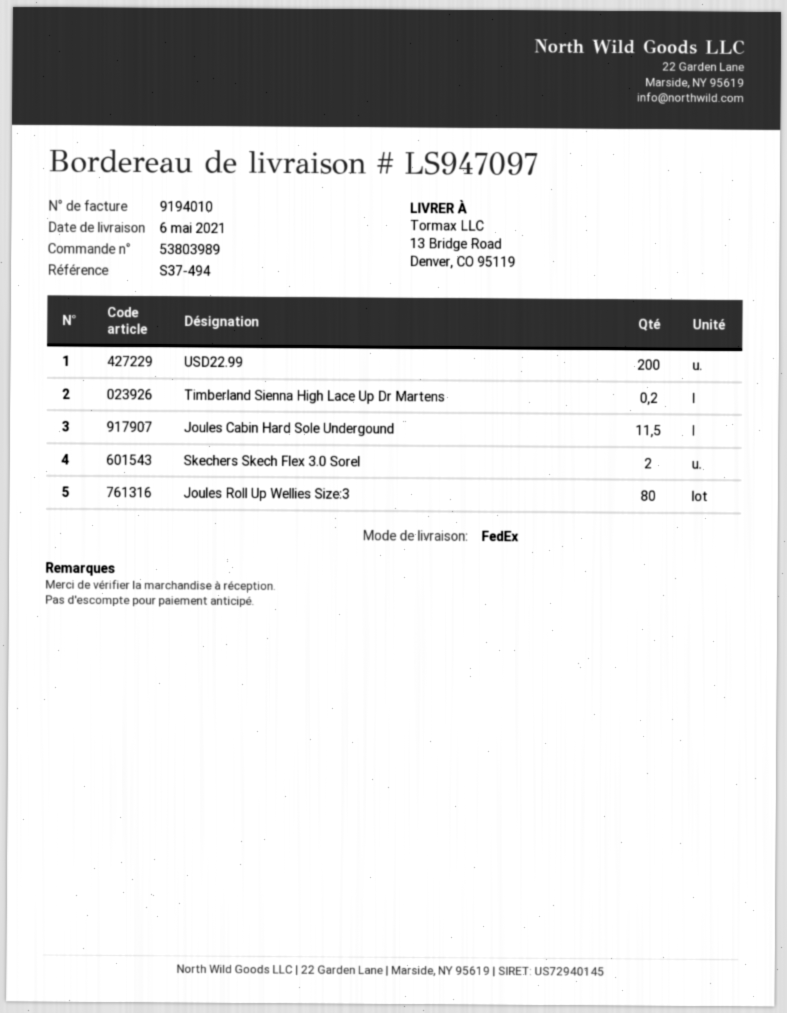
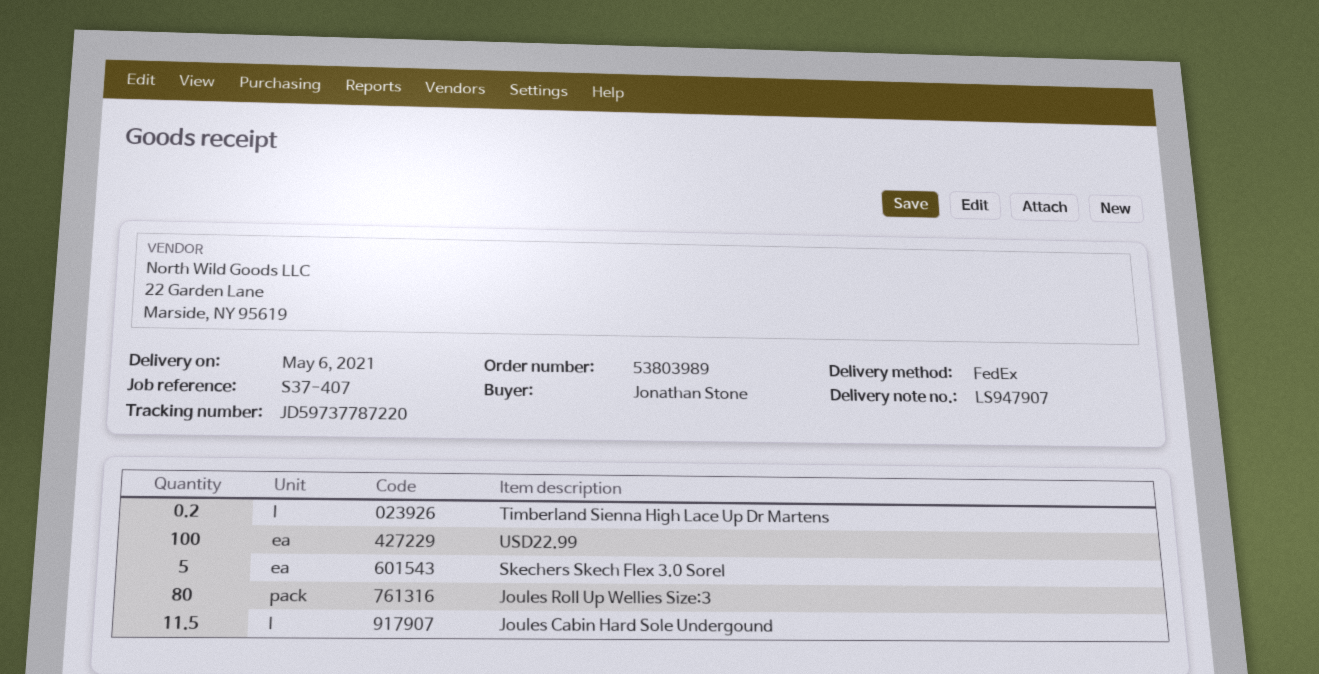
delivery note number: LS947097 -> LS947907
reference: S37-494 -> S37-407
USD22.99: 200 -> 100
Skechers Skech Flex 3.0 Sorel: 2 -> 5

